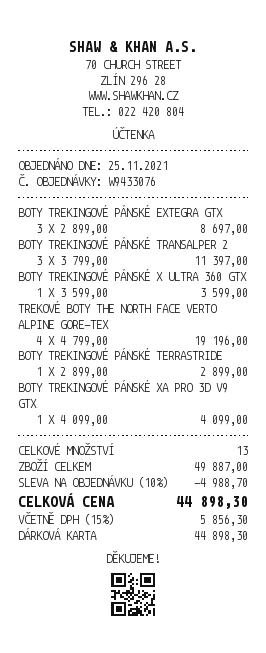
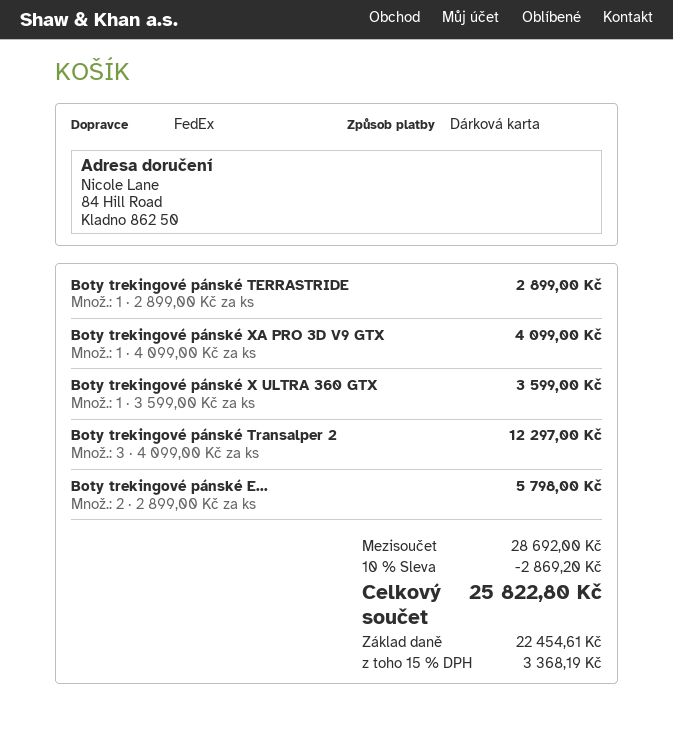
BOTY TREKINGOVÉ PÁNSKÉ EXTEGRA GTX: 3 x 2899.00 = 8697.00 -> 2 x 2899.00 = 5798.00
BOTY TREKINGOVÉ PÁNSKÉ TRANSALPER 2: 3 x 3799.00 = 11397.00 -> 3 x 4099.00 = 12297.00
TREKOVÉ BOTY THE NORTH FACE VERTO ALPINE GORE-TEX: 4 x 4799.00 = 19196.00 -> none
subtotal: 49887.00 -> 28692.00
discount: 10% = 4988.70 -> 10% = 2869.20
tax: 15% = 5856.30 -> 15% = 3368.19
total: 44898.30 -> 25822.80

